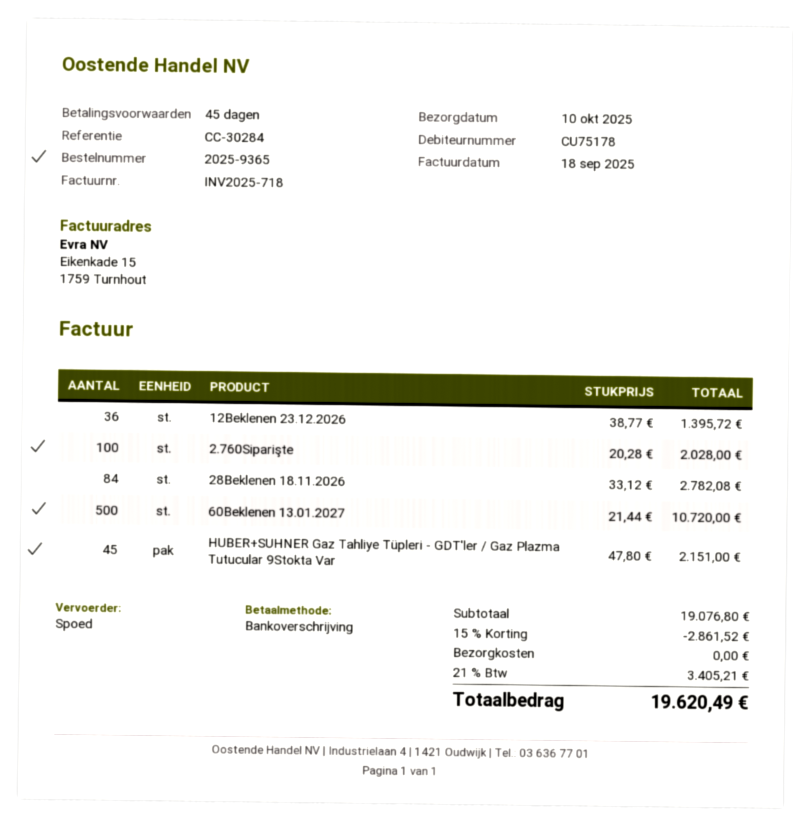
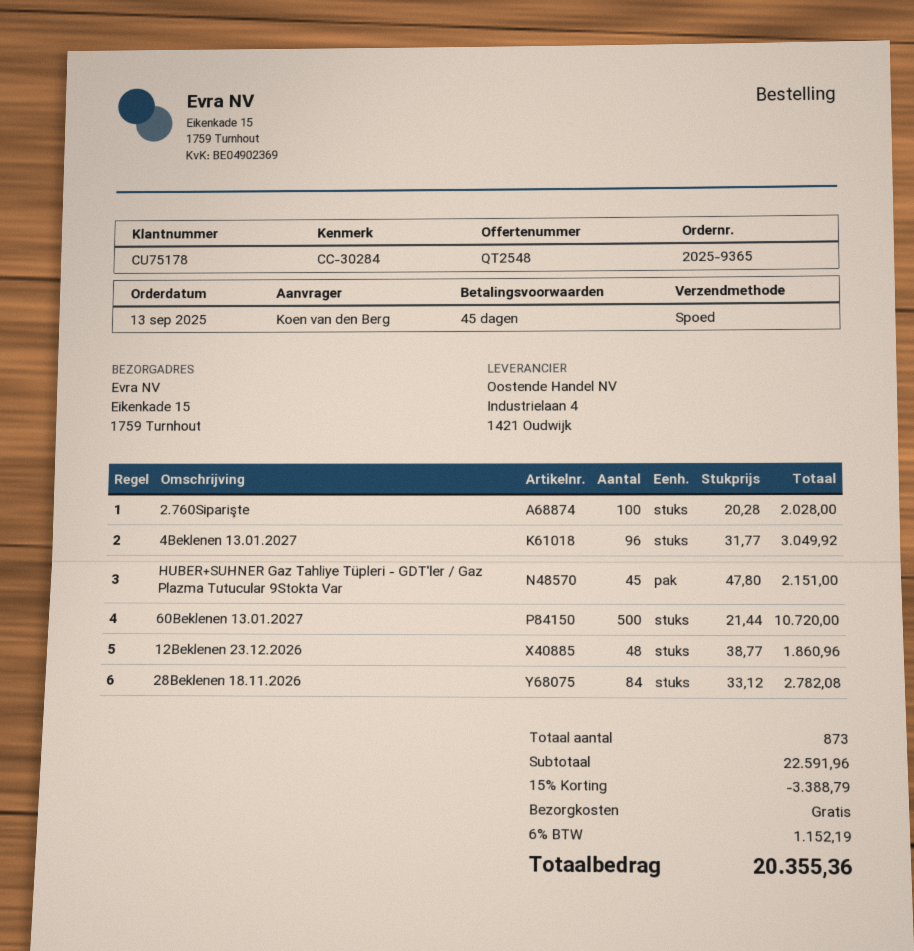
12Beklenen 23.12.2026: 36 x 38.77 = 1395.72 -> 48 x 38.77 = 1860.96
4Beklenen 13.01.2027: none -> 96 x 31.77 = 3049.92
subtotal: 19076.80 -> 22591.96
discount: 15% = 2861.52 -> 15% = 3388.79
tax: 21% = 3405.21 -> 6% = 1152.19
total: 19620.49 -> 20355.36

